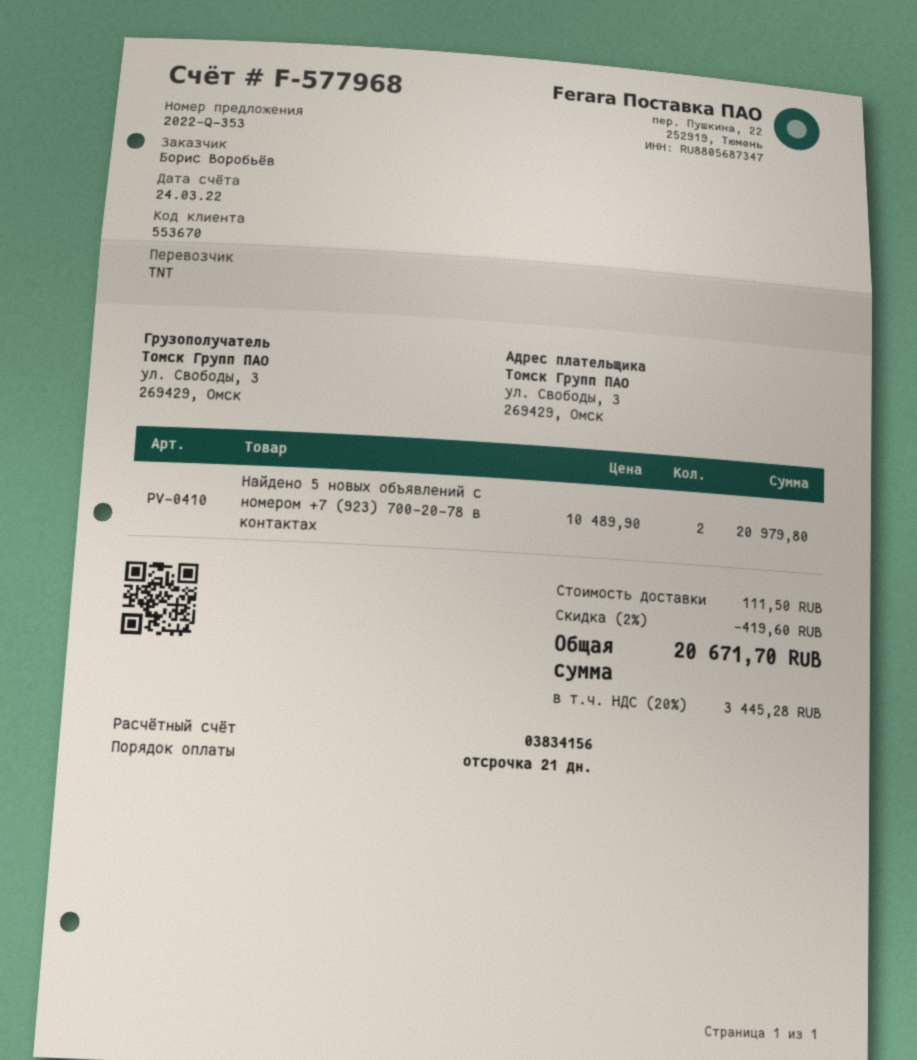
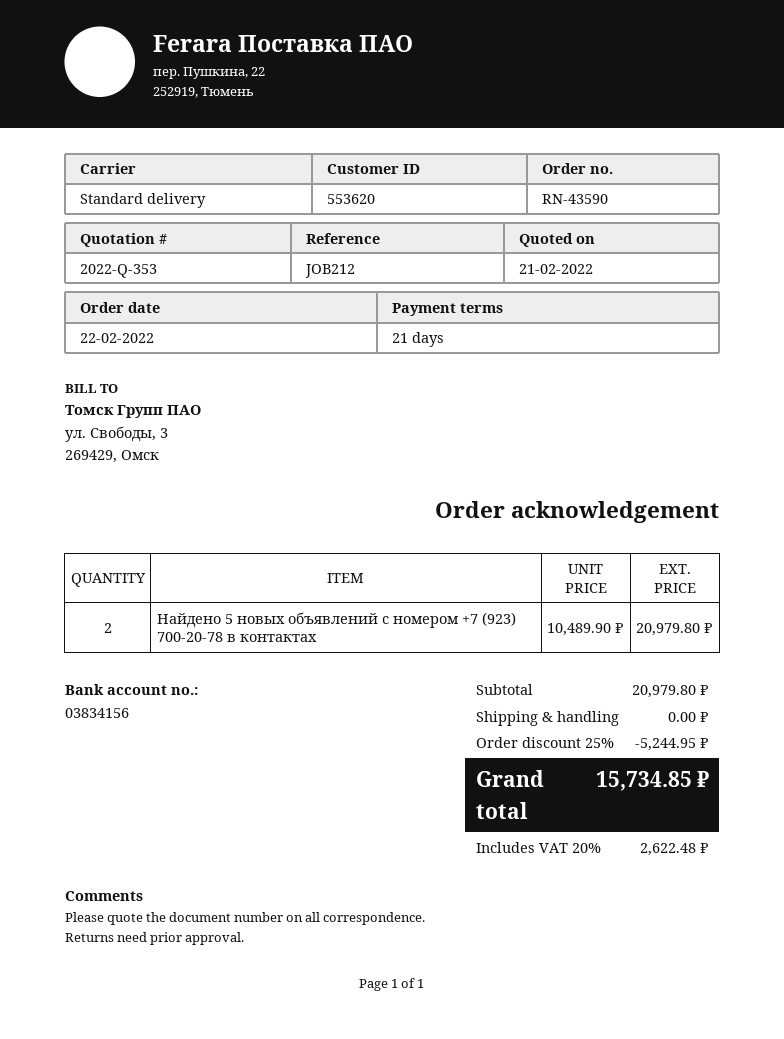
customer number: 553670 -> 553620
shipping method: TNT -> standard
discount: 2% = 419.60 -> 25% = 5244.95
shipping: 111.50 -> 0.00
tax: 20% = 3445.28 -> 20% = 2622.48
total: 20671.70 -> 15734.85

